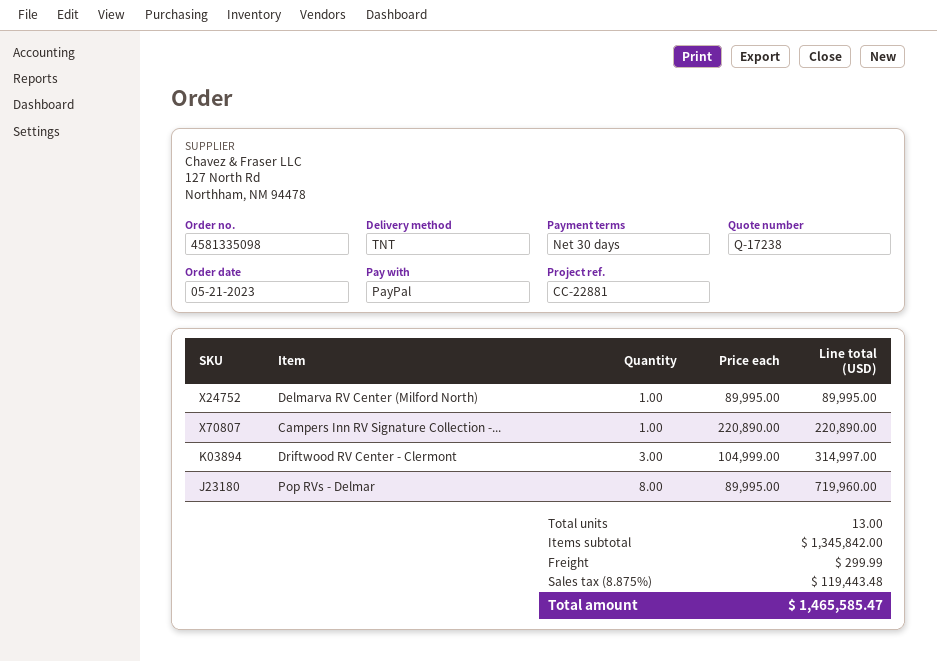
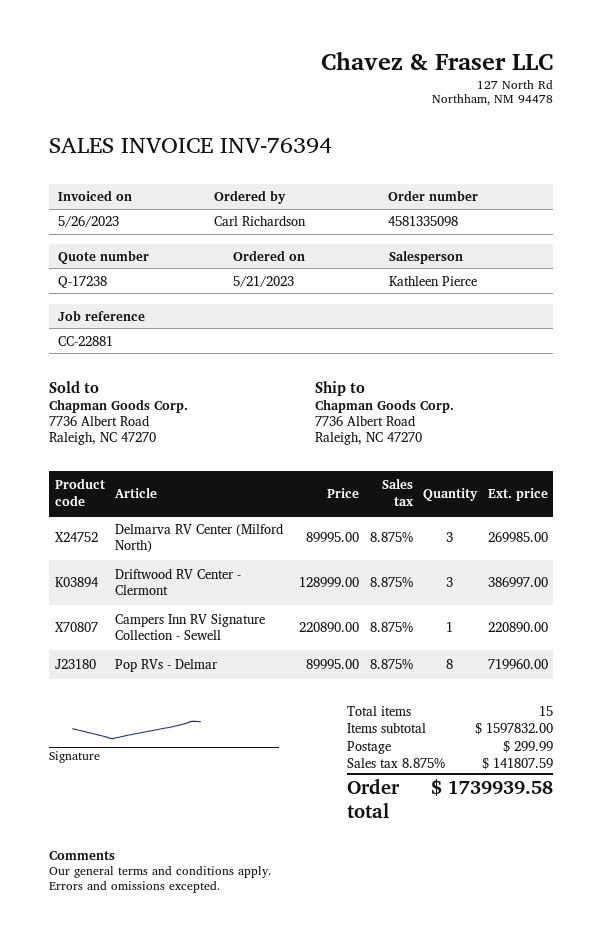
Delmarva RV Center (Milford North): 1 x 89995.00 = 89995.00 -> 3 x 89995.00 = 269985.00
Driftwood RV Center - Clermont: 3 x 104999.00 = 314997.00 -> 3 x 128999.00 = 386997.00
total quantity: 13 -> 15
subtotal: 1345842.00 -> 1597832.00
tax: 8.875% = 119443.48 -> 8.875% = 141807.59
total: 1465585.47 -> 1739939.58

